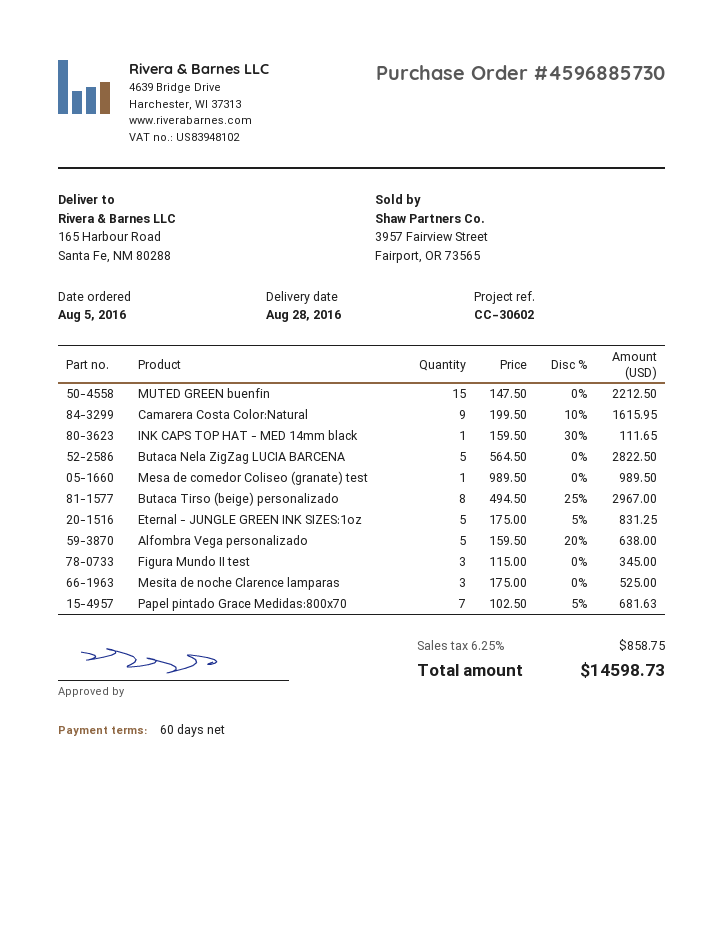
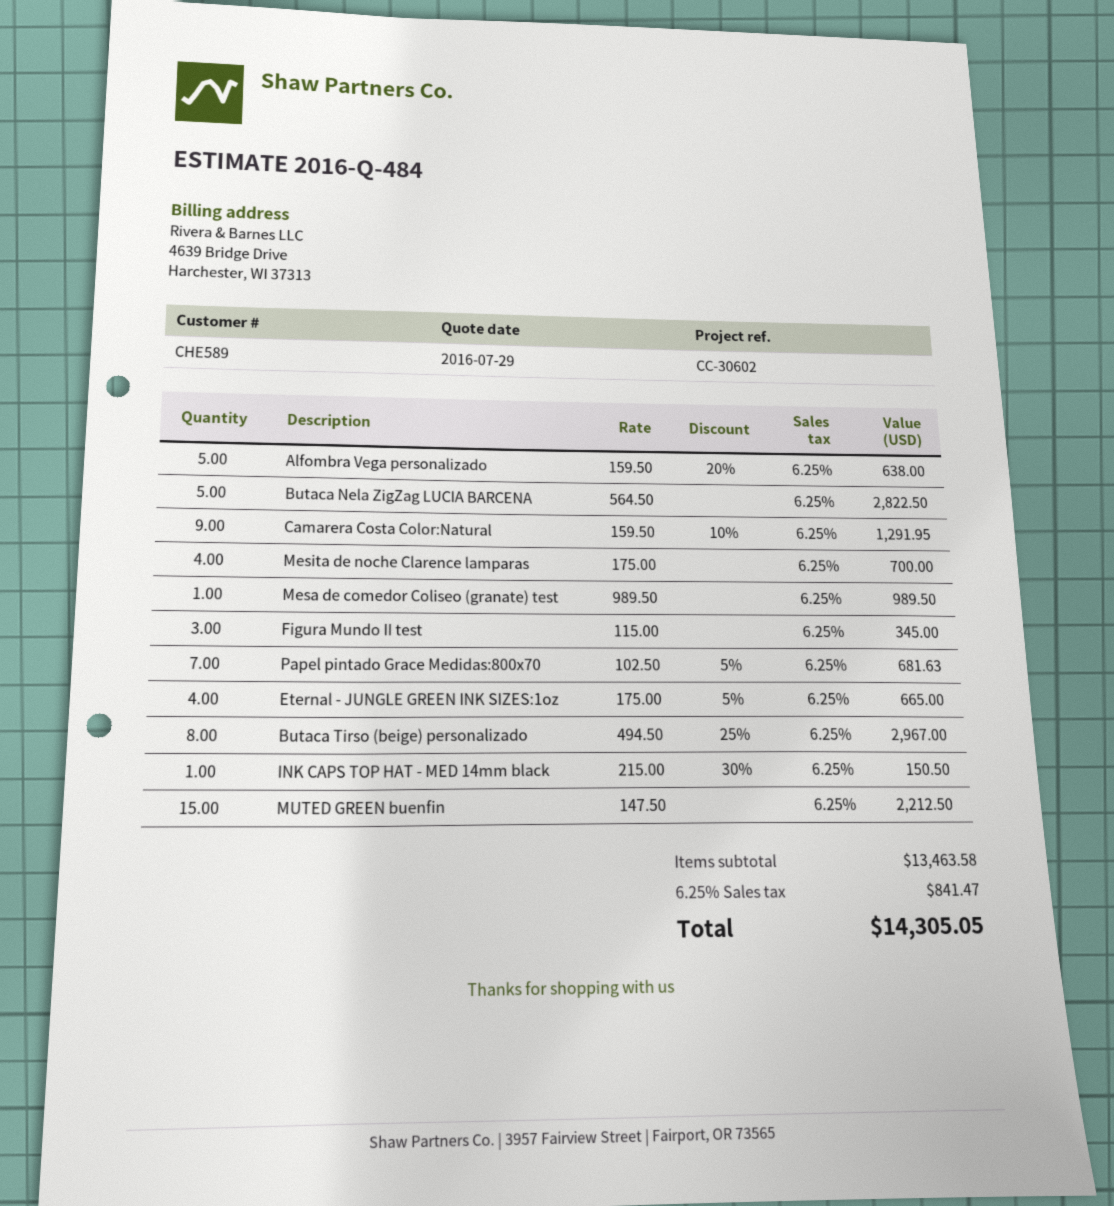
Camarera Costa Color:Natural: 9 x 199.50 - 10% = 1615.95 -> 9 x 159.50 - 10% = 1291.95
INK CAPS TOP HAT - MED 14mm black: 1 x 159.50 - 30% = 111.65 -> 1 x 215.00 - 30% = 150.50
Eternal - JUNGLE GREEN INK SIZES:1oz: 5 x 175.00 - 5% = 831.25 -> 4 x 175.00 - 5% = 665.00
Mesita de noche Clarence lamparas: 3 x 175.00 = 525.00 -> 4 x 175.00 = 700.00
tax: 6.25% = 858.75 -> 6.25% = 841.47
total: 14598.73 -> 14305.05

